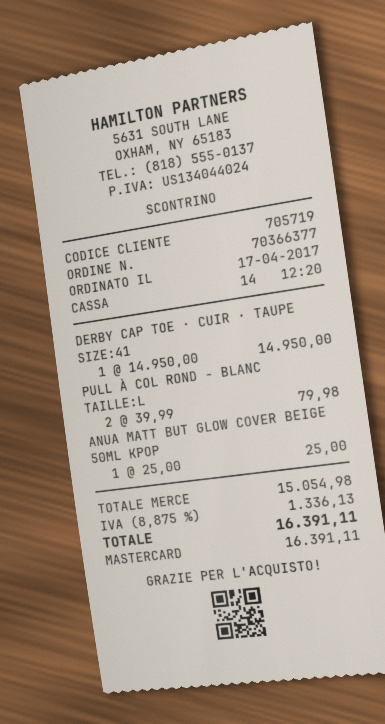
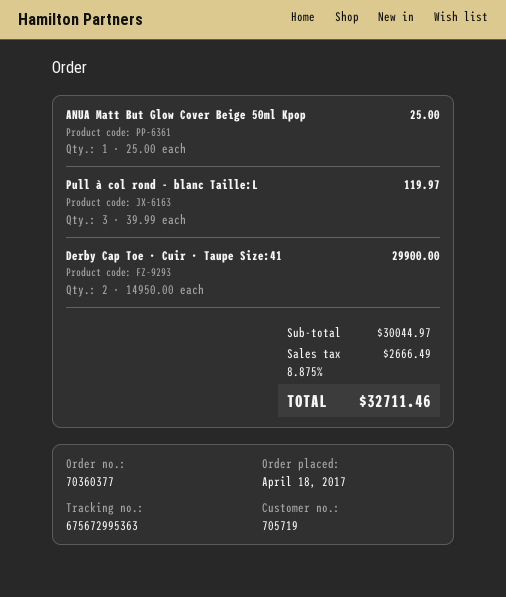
order number: 70366377 -> 70360377
order date: 2017-04-17 -> 2017-04-18
DERBY CAP TOE · CUIR · TAUPE SIZE:41: 1 x 14950.00 = 14950.00 -> 2 x 14950.00 = 29900.00
PULL À COL ROND - BLANC TAILLE:L: 2 x 39.99 = 79.98 -> 3 x 39.99 = 119.97
subtotal: 15054.98 -> 30044.97
tax: 8.875% = 1336.13 -> 8.875% = 2666.49
total: 16391.11 -> 32711.46

